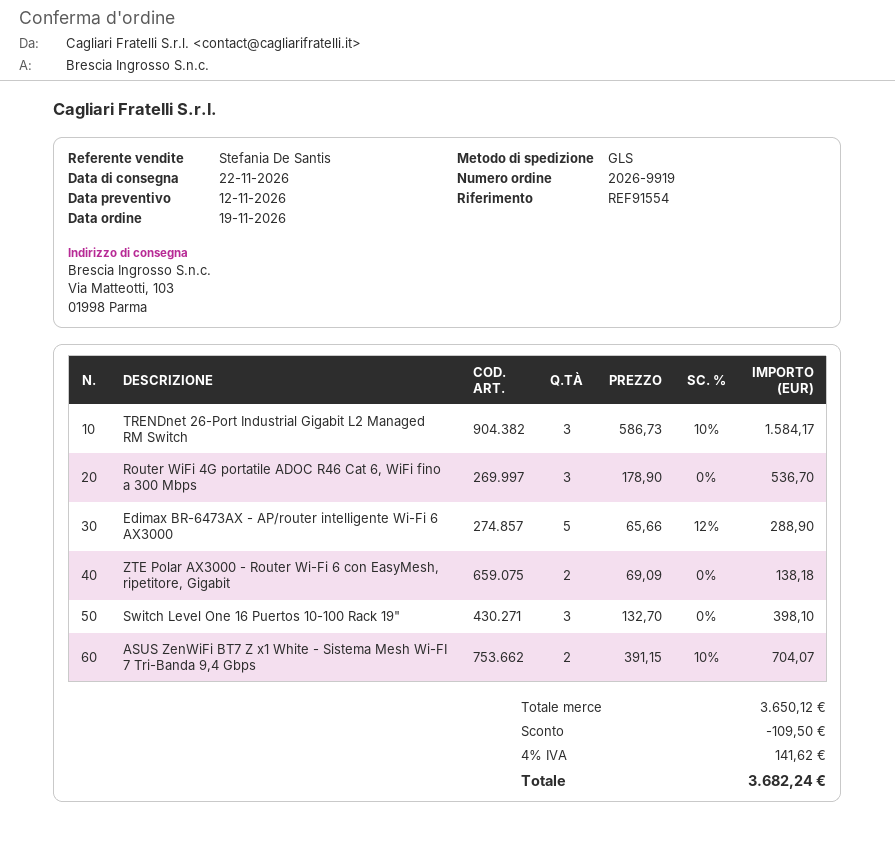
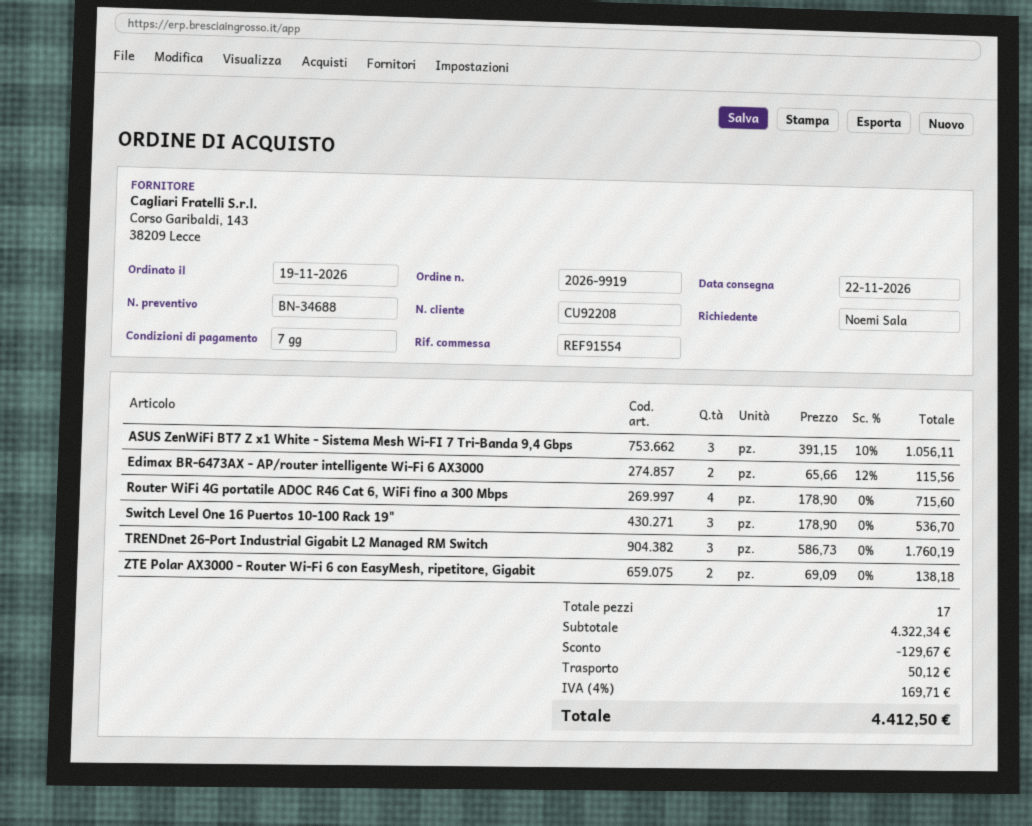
TRENDnet 26-Port Industrial Gigabit L2 Managed RM Switch: 3 x 586.73 - 10% = 1584.17 -> 3 x 586.73 = 1760.19
Router WiFi 4G portatile ADOC R46 Cat 6, WiFi fino a 300 Mbps: 3 x 178.90 = 536.70 -> 4 x 178.90 = 715.60
Edimax BR-6473AX - AP/router intelligente Wi-Fi 6 AX3000: 5 x 65.66 - 12% = 288.90 -> 2 x 65.66 - 12% = 115.56
Switch Level One 16 Puertos 10-100 Rack 19": 3 x 132.70 = 398.10 -> 3 x 178.90 = 536.70
ASUS ZenWiFi BT7 Z x1 White - Sistema Mesh Wi-FI 7 Tri-Banda 9,4 Gbps: 2 x 391.15 - 10% = 704.07 -> 3 x 391.15 - 10% = 1056.11
subtotal: 3650.12 -> 4322.34
discount: 109.50 -> 129.67
shipping: none -> 50.12
tax: 4% = 141.62 -> 4% = 169.71
total: 3682.24 -> 4412.50

